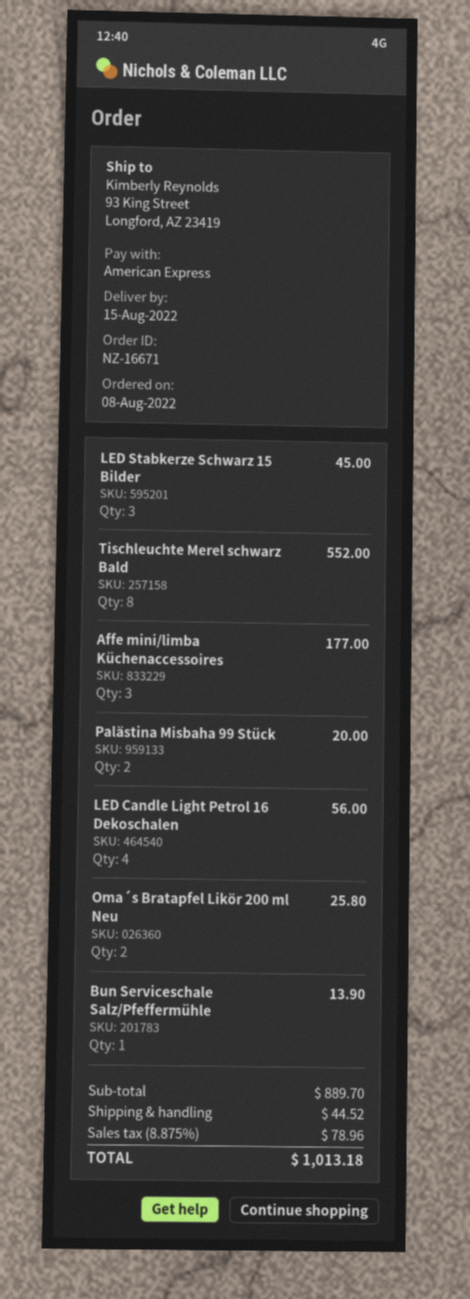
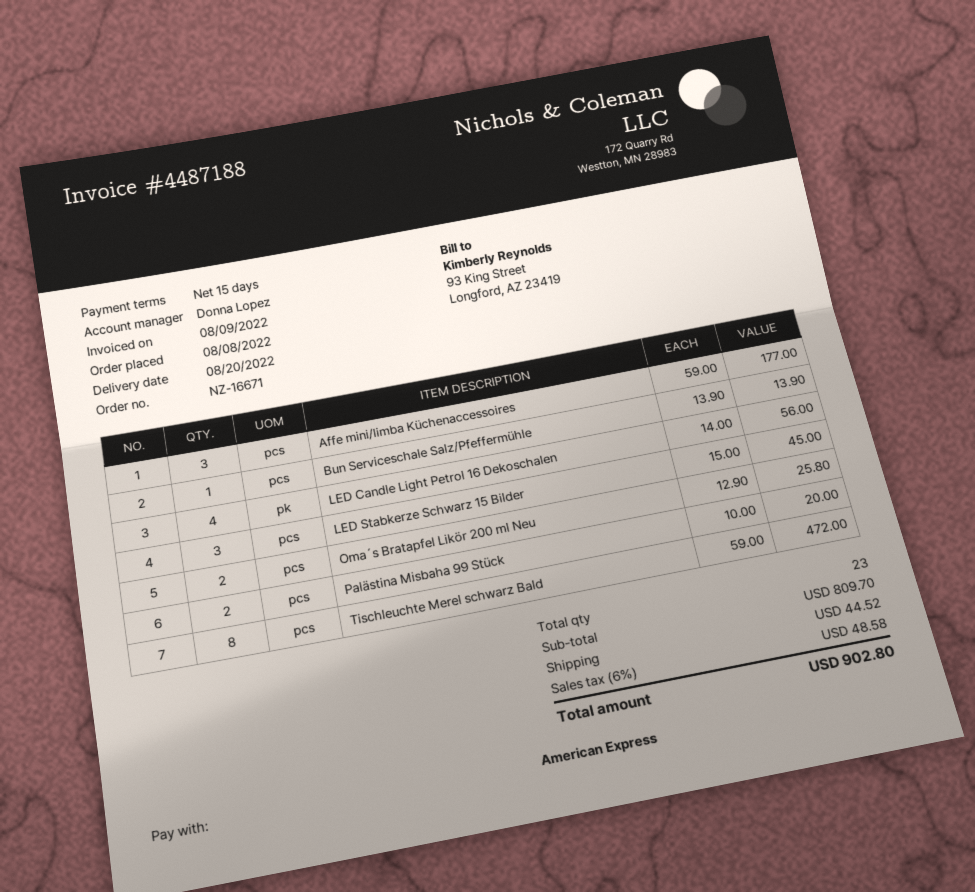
delivery date: 2022-08-15 -> 2022-08-20
Tischleuchte Merel schwarz Bald: 8 for 552.00 -> 8 for 472.00
subtotal: 889.70 -> 809.70
tax: 8.875% = 78.96 -> 6% = 48.58
total: 1013.18 -> 902.80

